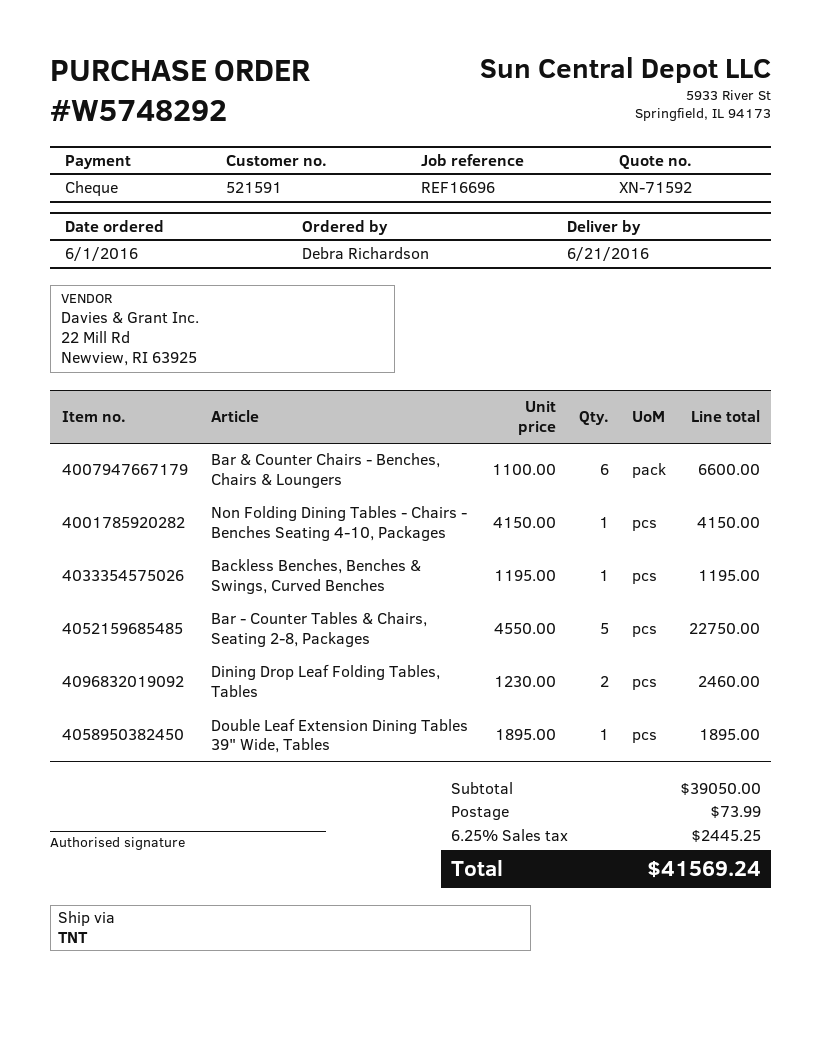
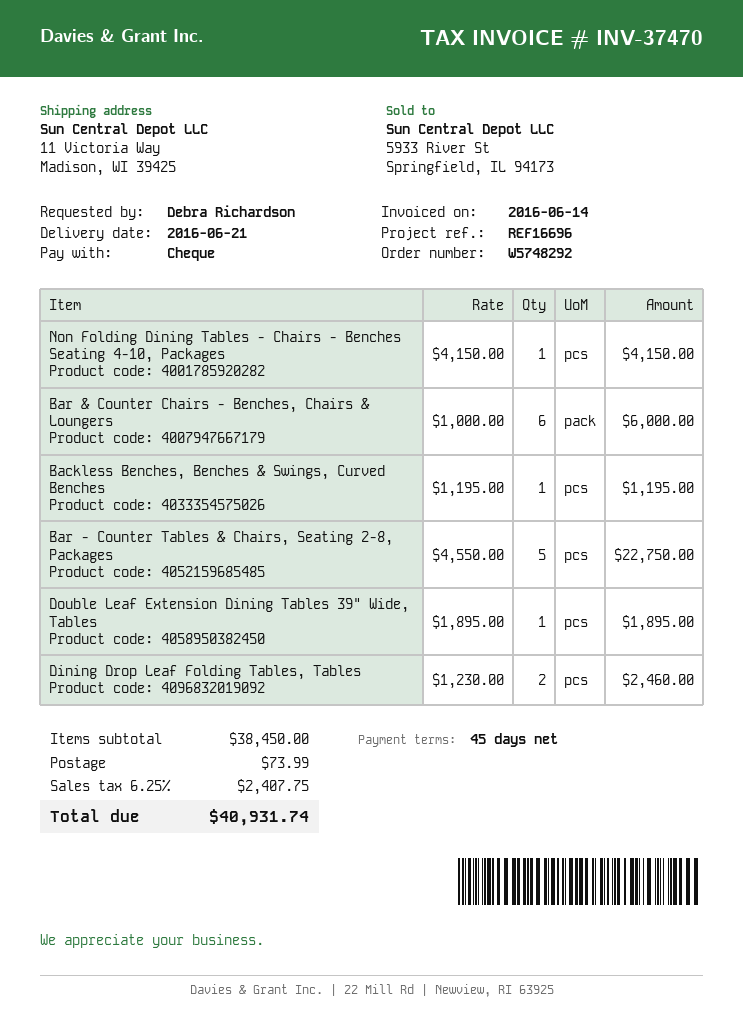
Bar & Counter Chairs - Benches, Chairs & Loungers: 6 x 1100.00 = 6600.00 -> 6 x 1000.00 = 6000.00
subtotal: 39050.00 -> 38450.00
tax: 6.25% = 2445.25 -> 6.25% = 2407.75
total: 41569.24 -> 40931.74

